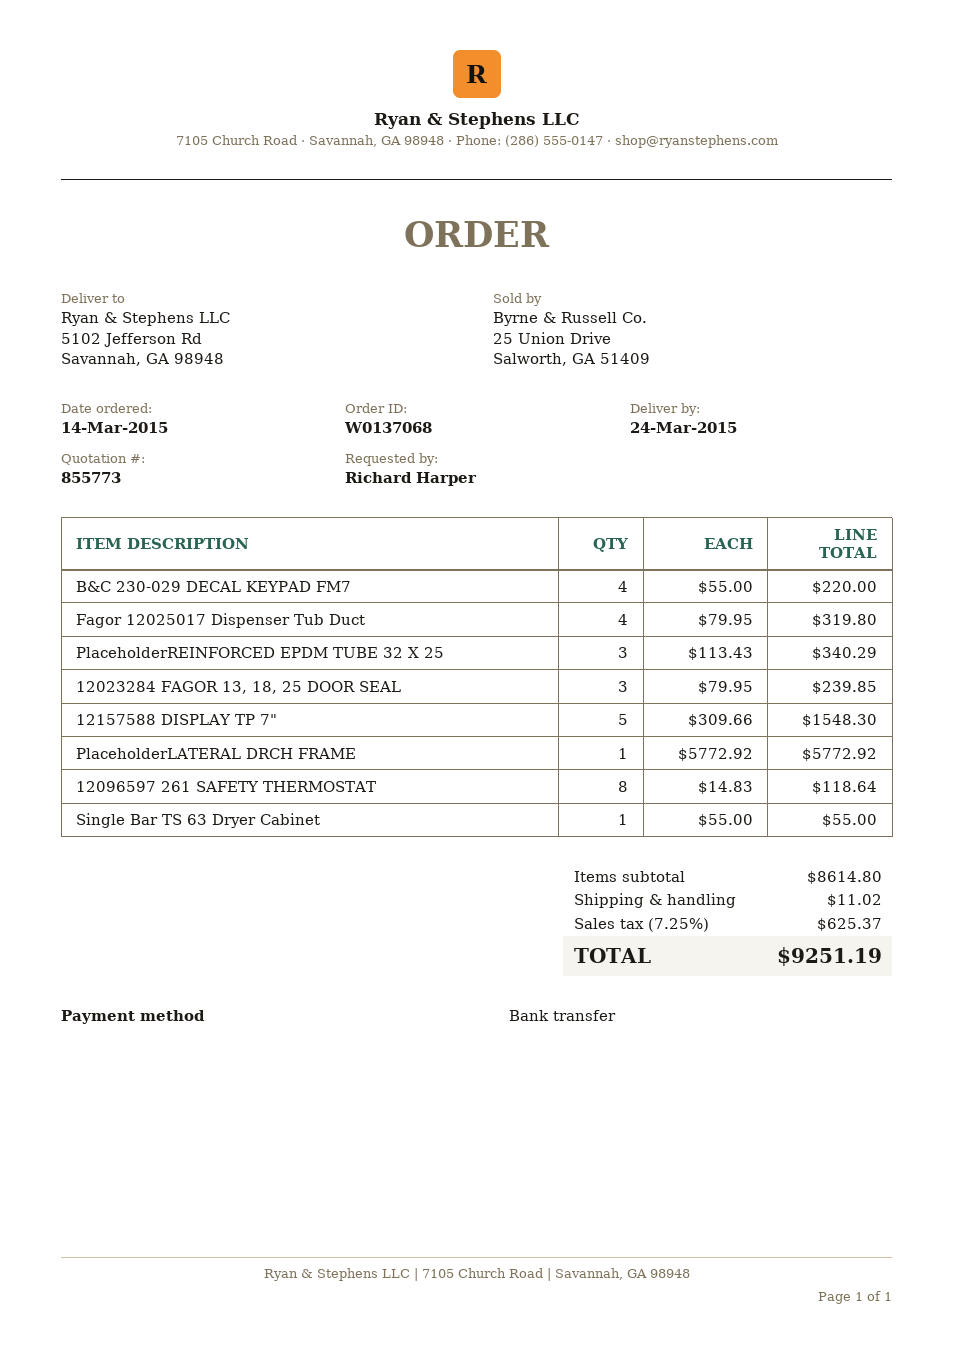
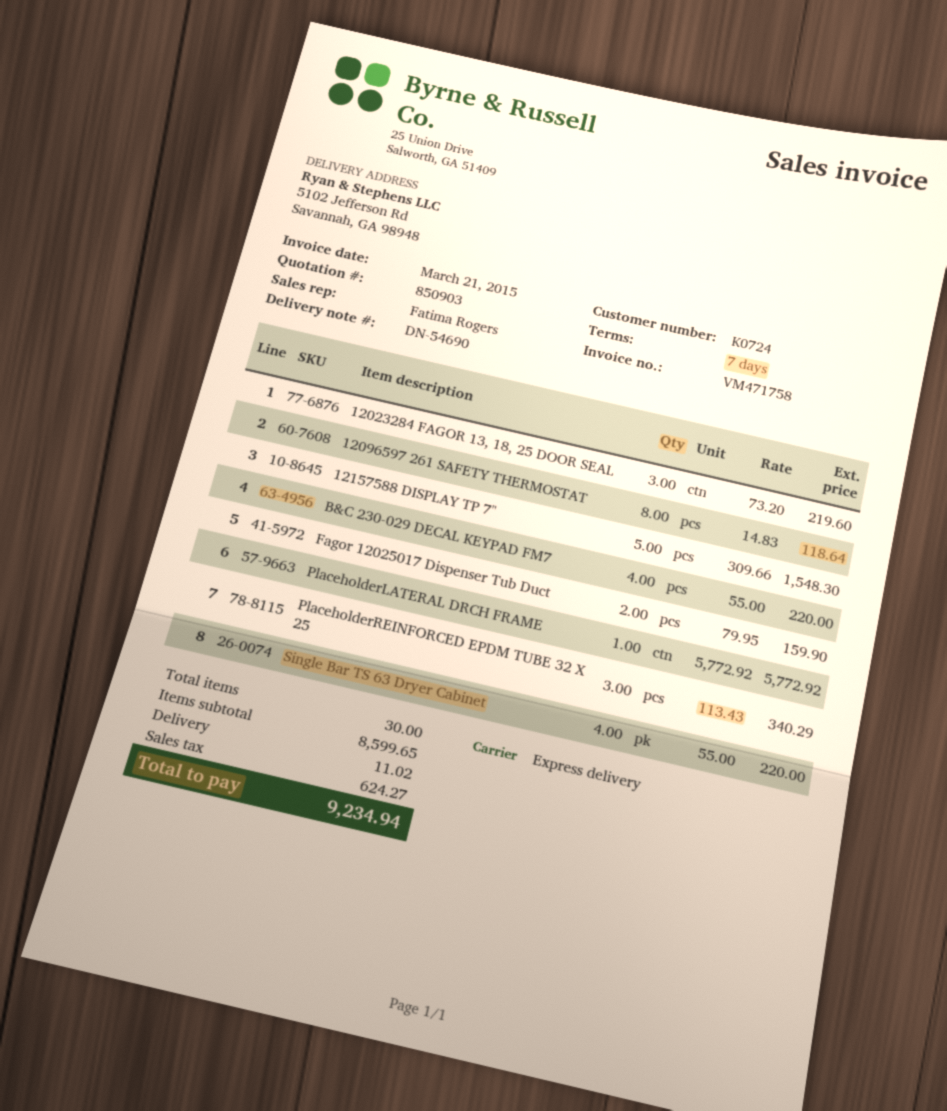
quote number: 855773 -> 850903
Fagor 12025017 Dispenser Tub Duct: 4 x 79.95 = 319.80 -> 2 x 79.95 = 159.90
12023284 FAGOR 13, 18, 25 DOOR SEAL: 3 x 79.95 = 239.85 -> 3 x 73.20 = 219.60
Single Bar TS 63 Dryer Cabinet: 1 x 55.00 = 55.00 -> 4 x 55.00 = 220.00
subtotal: 8614.80 -> 8599.65
tax: 625.37 -> 624.27
total: 9251.19 -> 9234.94

